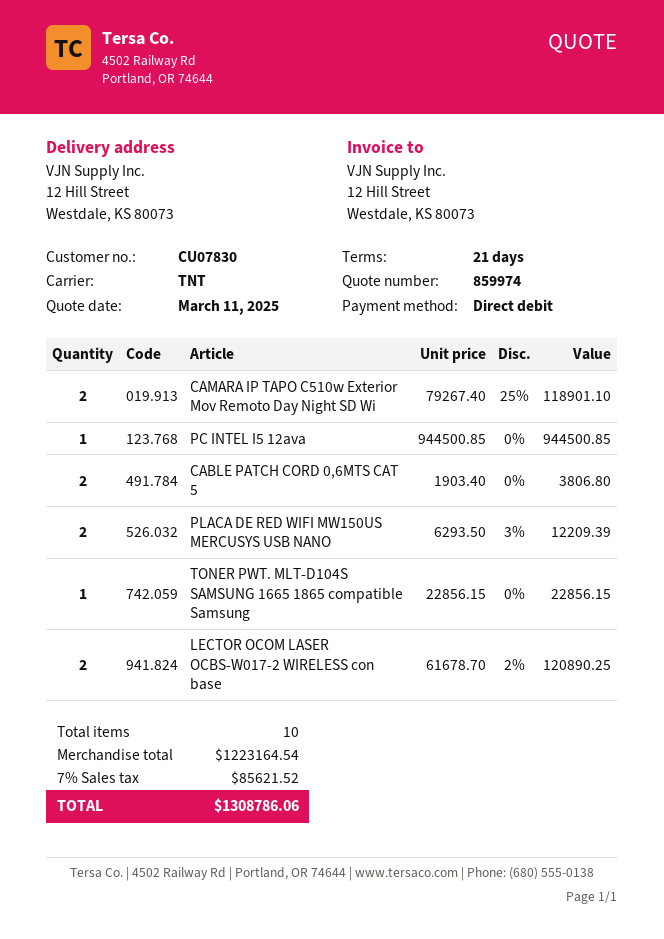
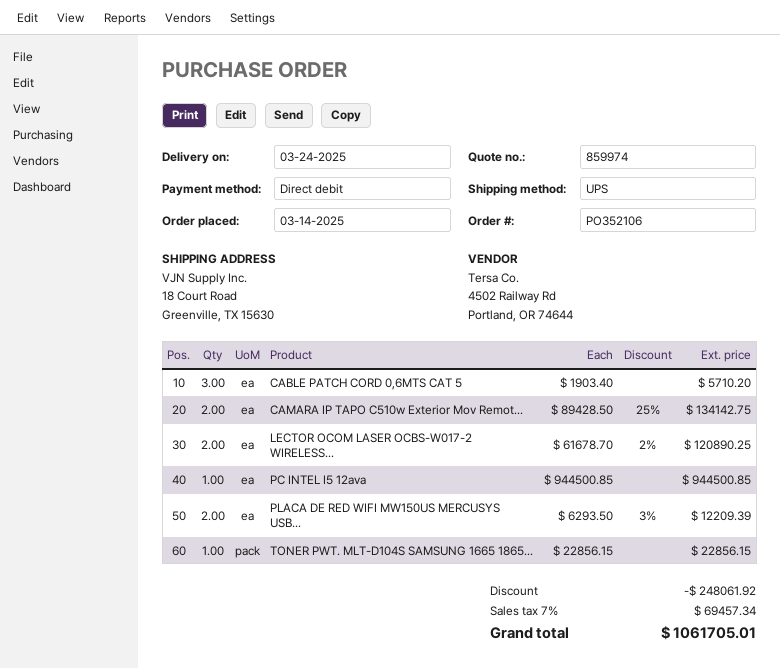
shipping method: TNT -> UPS
ship to: 12 Hill Street, Westdale, KS 80073 -> 18 Court Road, Greenville, TX 15630
CAMARA IP TAPO C510w Exterior Mov Remoto Day Night SD Wi: 2 x 79267.40 - 25% = 118901.10 -> 2 x 89428.50 - 25% = 134142.75
CABLE PATCH CORD 0,6MTS CAT 5: 2 x 1903.40 = 3806.80 -> 3 x 1903.40 = 5710.20
discount: none -> 248061.92
tax: 7% = 85621.52 -> 7% = 69457.34
total: 1308786.06 -> 1061705.01

